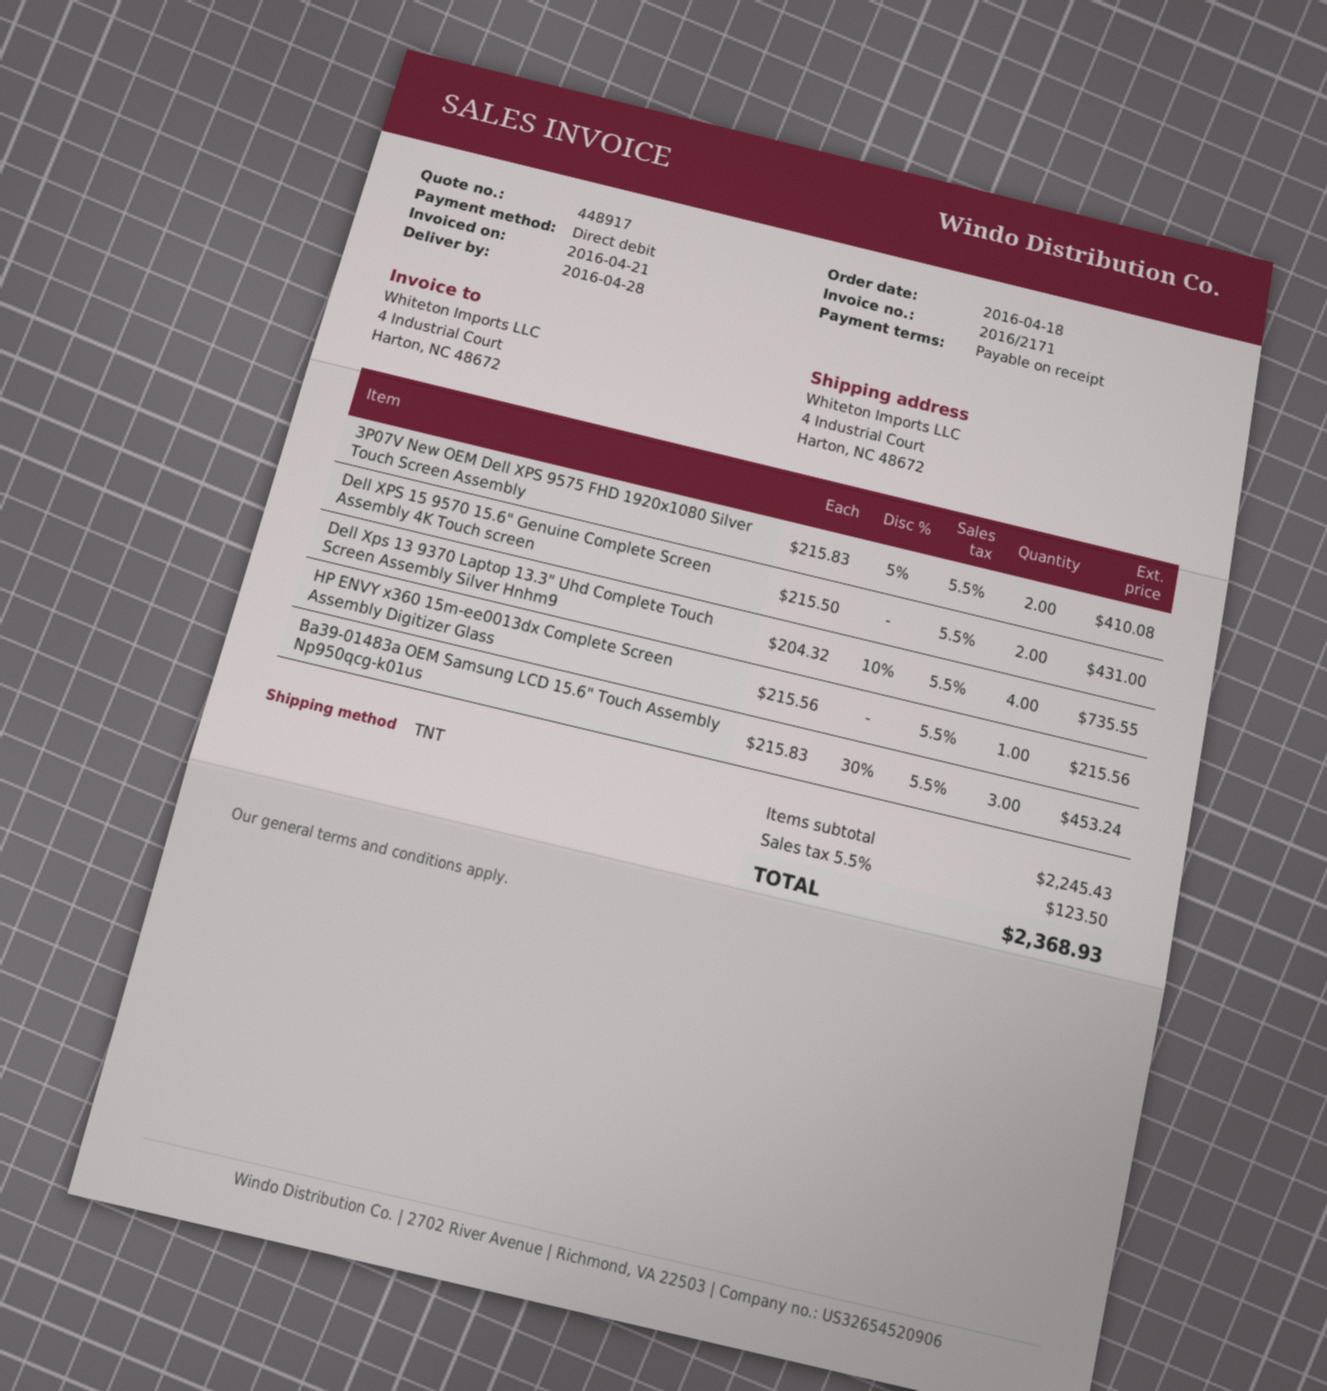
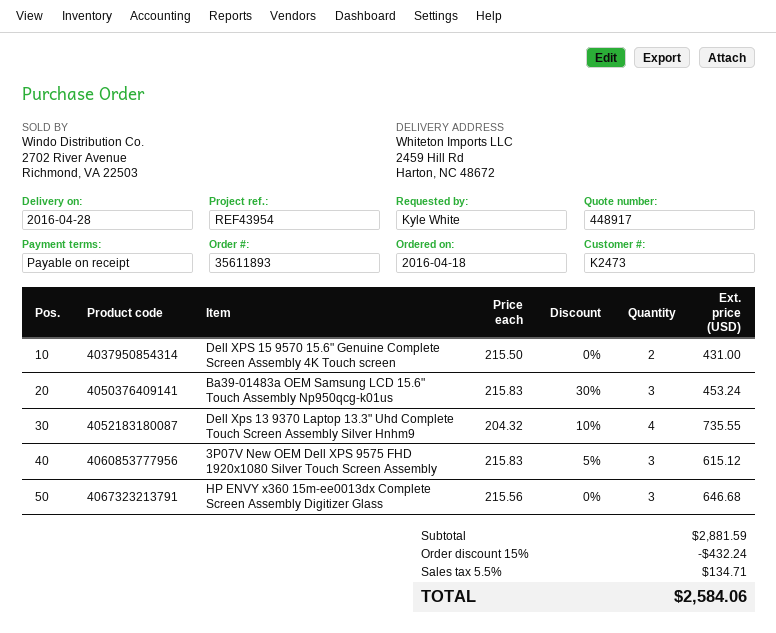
ship to: 4 Industrial Court, Harton, NC 48672 -> 2459 Hill Rd, Harton, NC 48672
3P07V New OEM Dell XPS 9575 FHD 1920x1080 Silver Touch Screen Assembly: 2 x 215.83 - 5% = 410.08 -> 3 x 215.83 - 5% = 615.12
HP ENVY x360 15m-ee0013dx Complete Screen Assembly Digitizer Glass: 1 x 215.56 = 215.56 -> 3 x 215.56 = 646.68
subtotal: 2245.43 -> 2881.59
discount: none -> 15% = 432.24
tax: 5.5% = 123.50 -> 5.5% = 134.71
total: 2368.93 -> 2584.06

